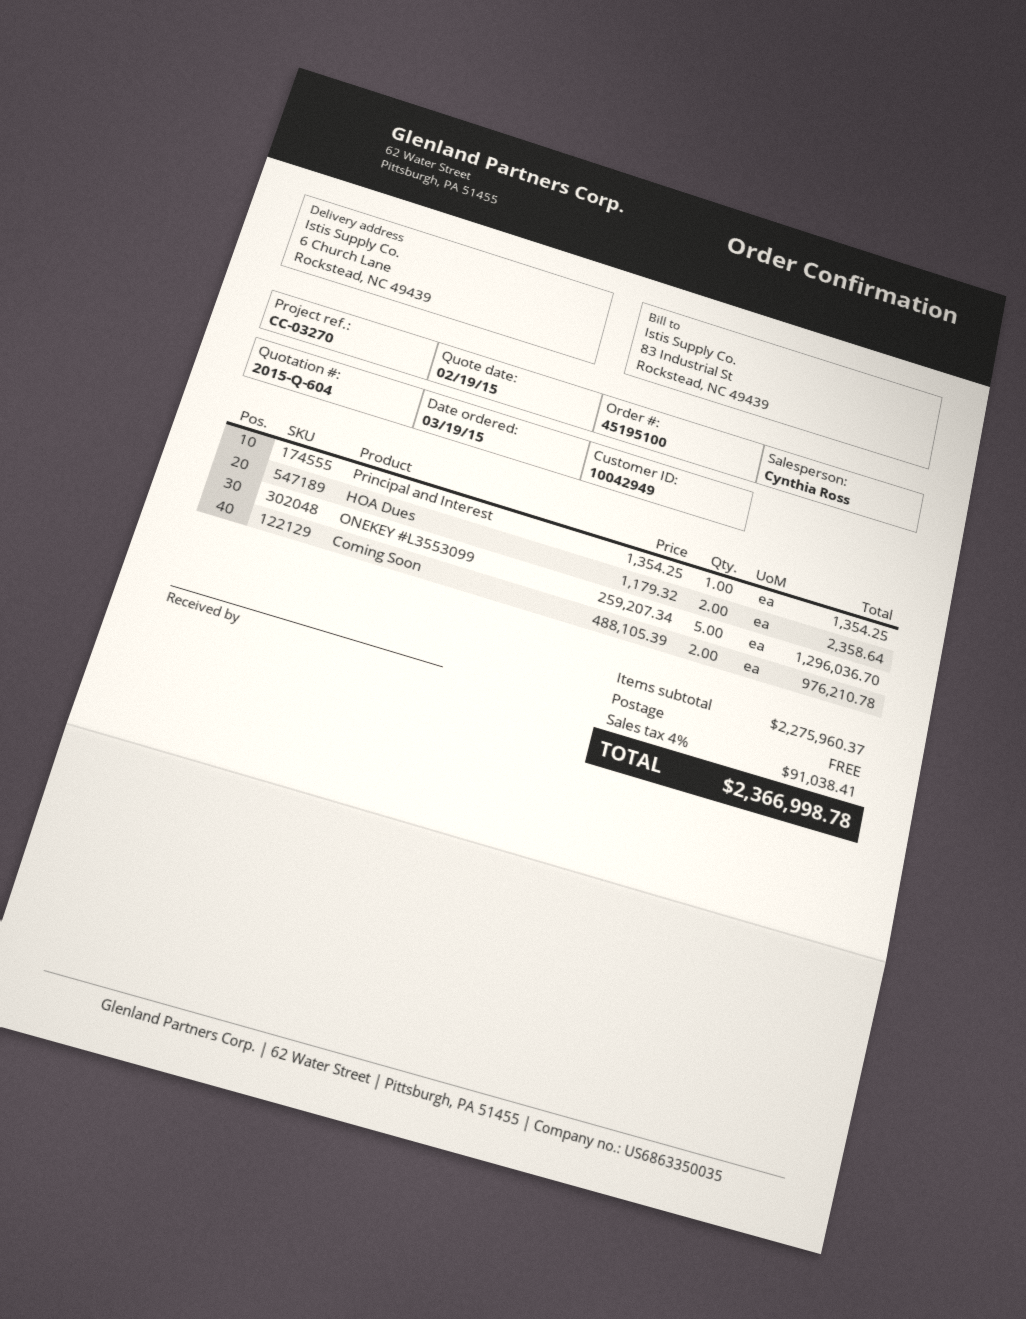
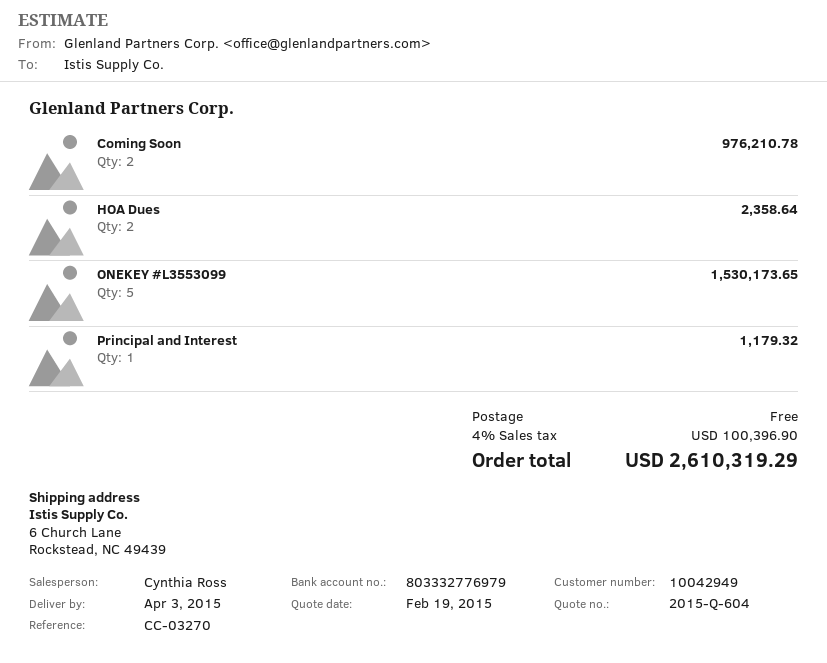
Principal and Interest: 1 for 1354.25 -> 1 for 1179.32
ONEKEY #L3553099: 5 for 1296036.70 -> 5 for 1530173.65
tax: 4% = 91038.41 -> 4% = 100396.90
total: 2366998.78 -> 2610319.29

